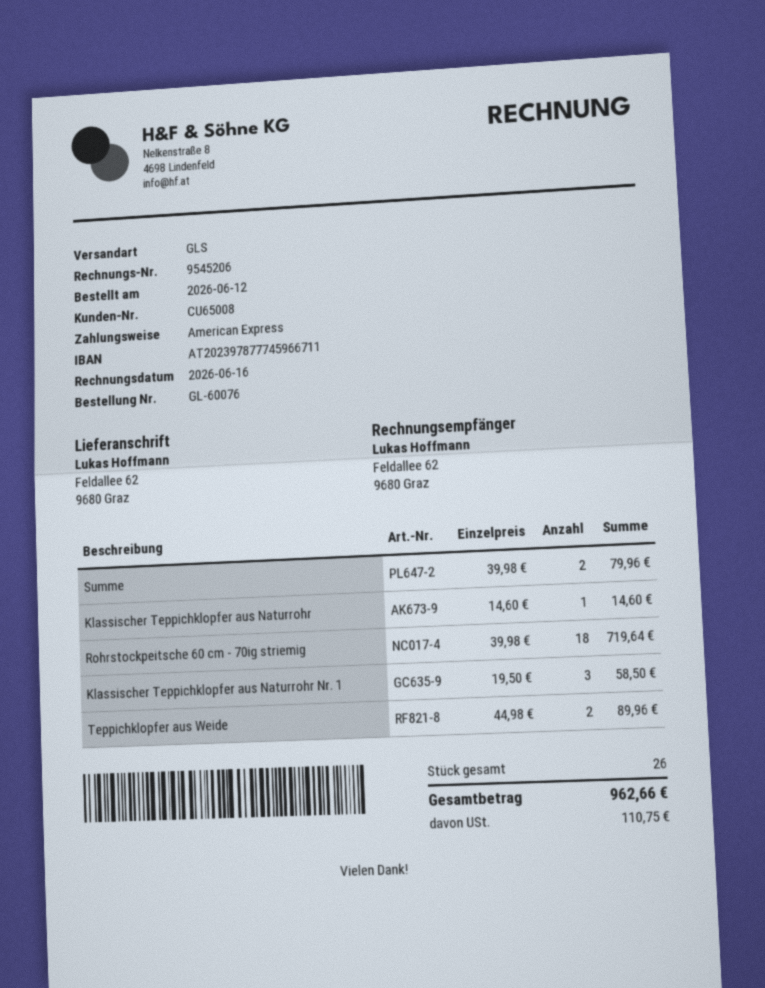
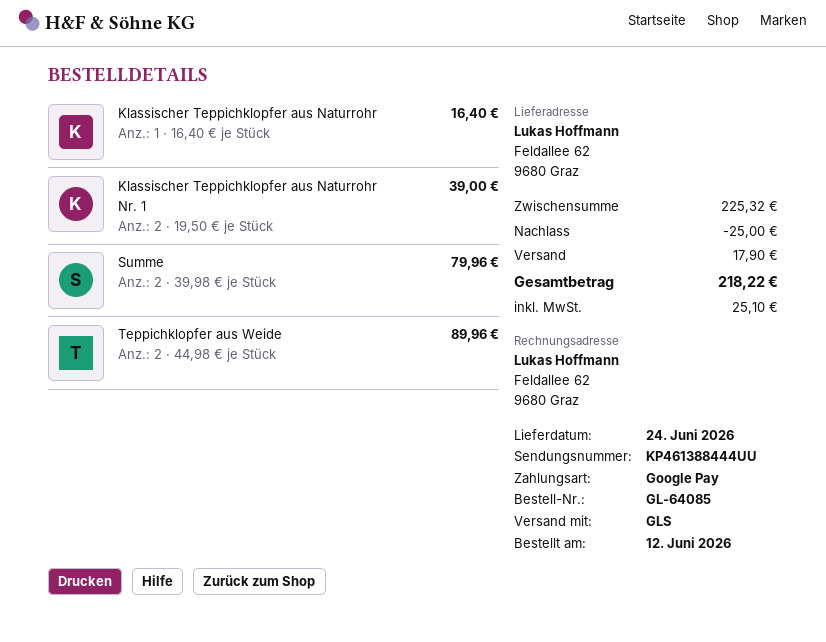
order number: GL-60076 -> GL-64085
payment method: American Express -> Google Pay
Klassischer Teppichklopfer aus Naturrohr: 1 x 14.60 = 14.60 -> 1 x 16.40 = 16.40
Rohrstockpeitsche 60 cm - 70ig striemig: 18 x 39.98 = 719.64 -> none
Klassischer Teppichklopfer aus Naturrohr Nr. 1: 3 x 19.50 = 58.50 -> 2 x 19.50 = 39.00
discount: none -> 25.00
shipping: none -> 17.90
tax: 110.75 -> 25.10
total: 962.66 -> 218.22

